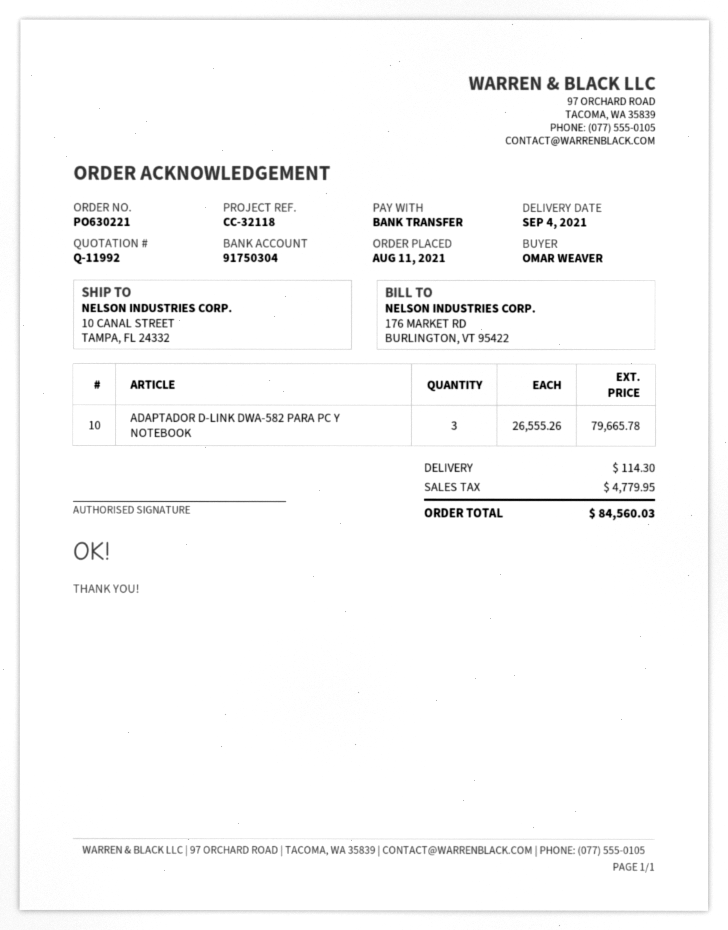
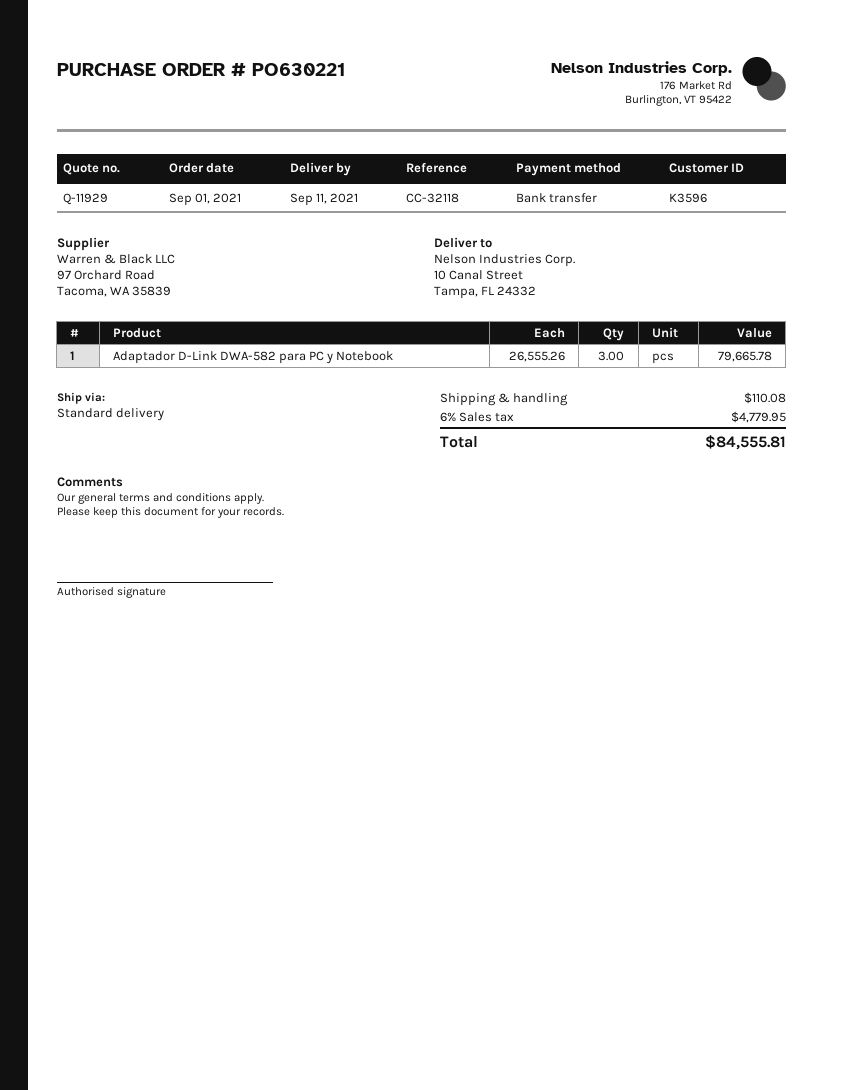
quote number: Q-11992 -> Q-11929
order date: 2021-08-11 -> 2021-09-01
delivery date: 2021-09-04 -> 2021-09-11
shipping: 114.30 -> 110.08
total: 84560.03 -> 84555.81

